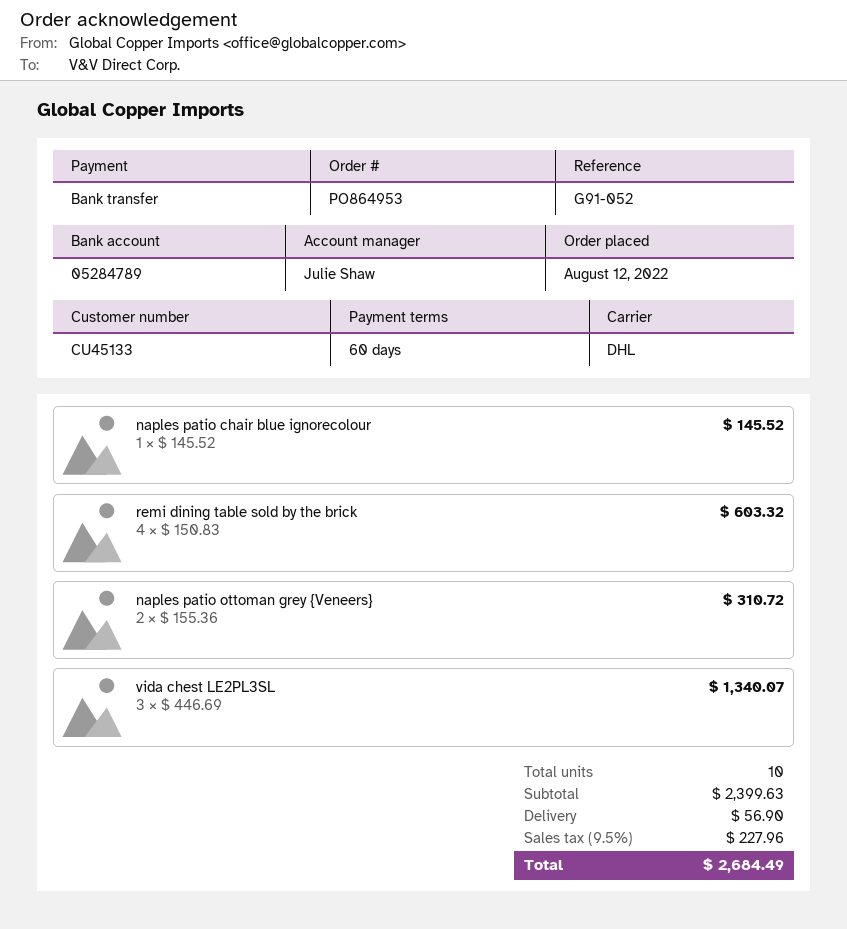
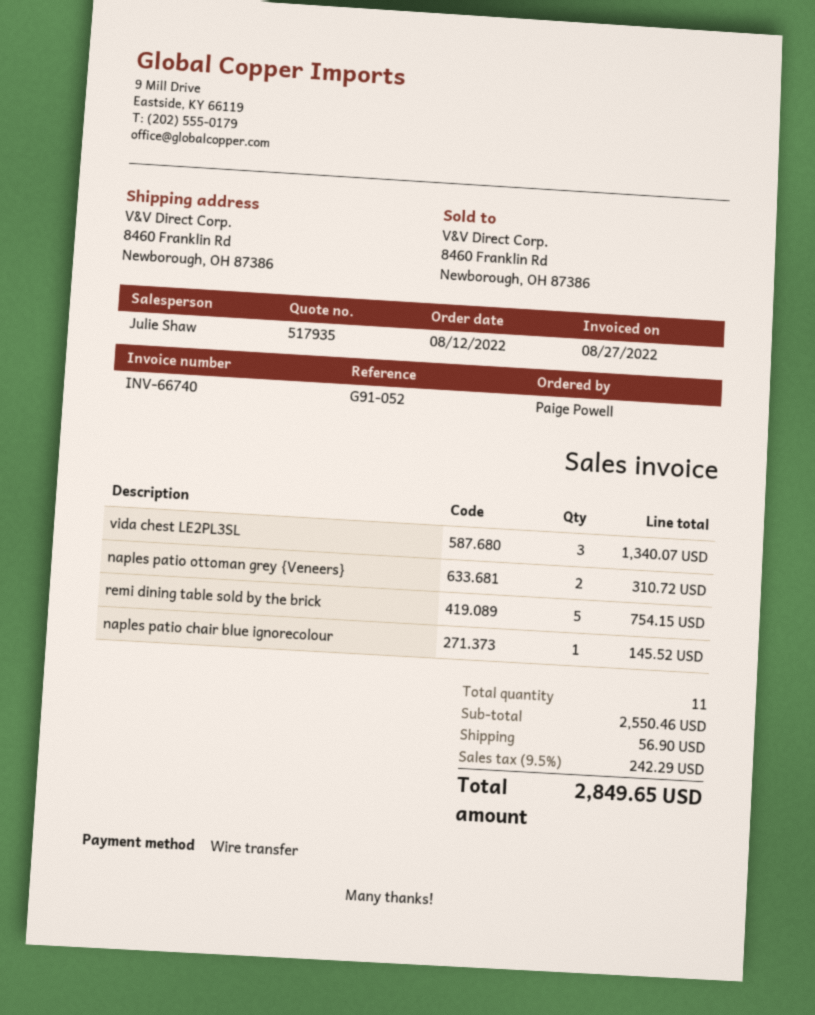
remi dining table sold by the brick: 4 for 603.32 -> 5 for 754.15
total quantity: 10 -> 11
subtotal: 2399.63 -> 2550.46
tax: 9.5% = 227.96 -> 9.5% = 242.29
total: 2684.49 -> 2849.65

